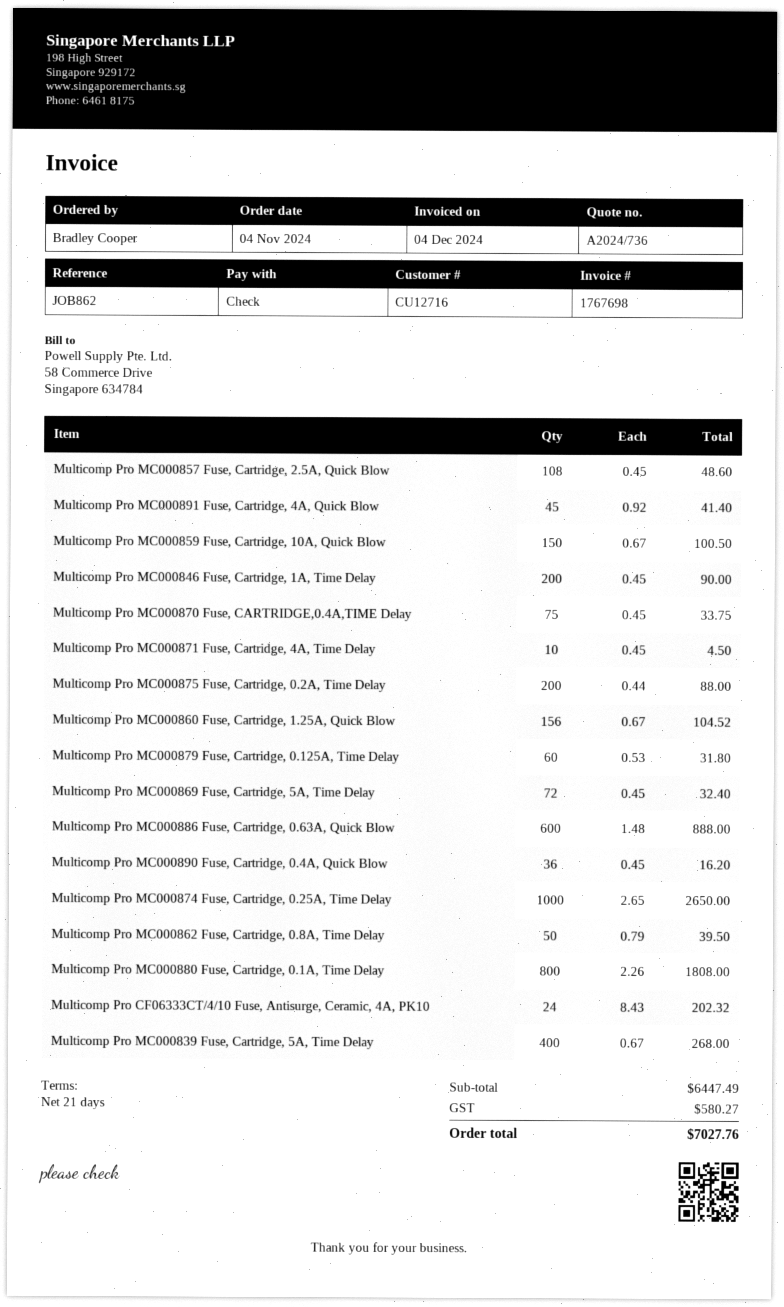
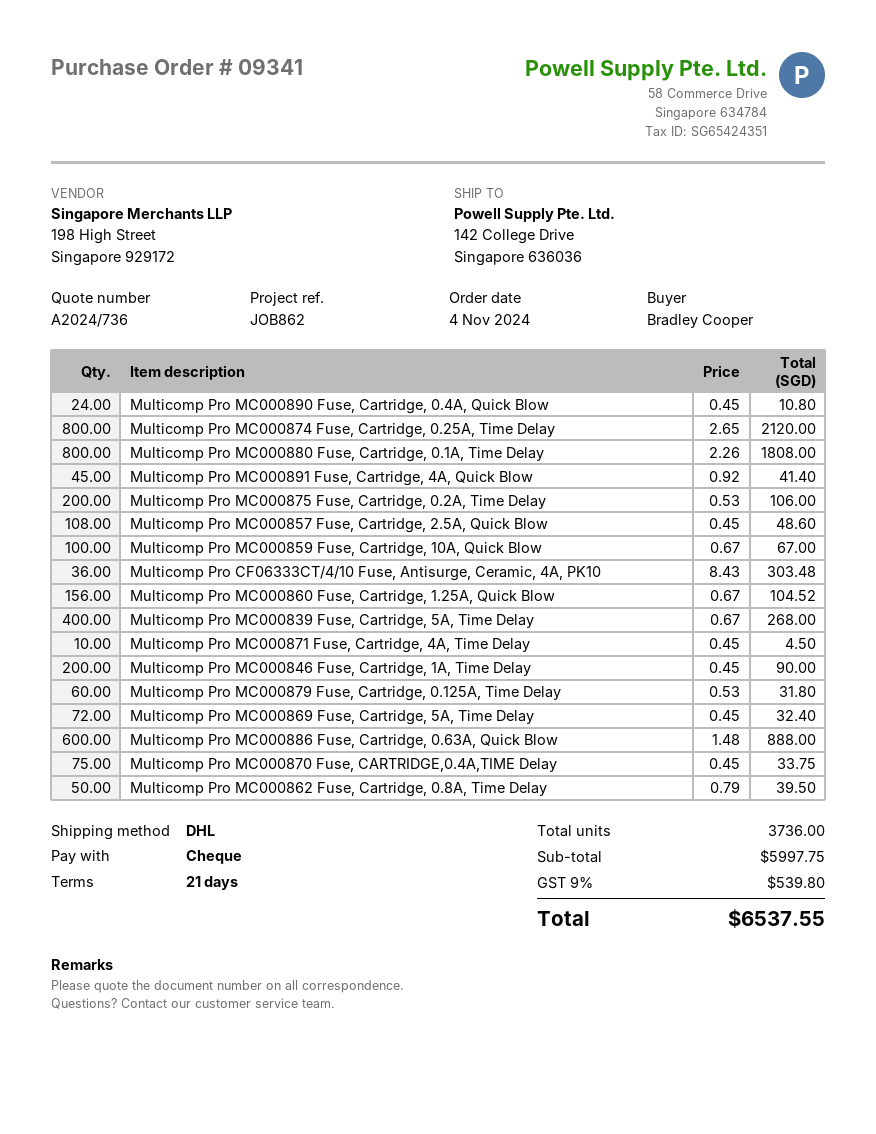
Multicomp Pro MC000859 Fuse, Cartridge, 10A, Quick Blow: 150 x 0.67 = 100.50 -> 100 x 0.67 = 67.00
Multicomp Pro MC000875 Fuse, Cartridge, 0.2A, Time Delay: 200 x 0.44 = 88.00 -> 200 x 0.53 = 106.00
Multicomp Pro MC000890 Fuse, Cartridge, 0.4A, Quick Blow: 36 x 0.45 = 16.20 -> 24 x 0.45 = 10.80
Multicomp Pro MC000874 Fuse, Cartridge, 0.25A, Time Delay: 1000 x 2.65 = 2650.00 -> 800 x 2.65 = 2120.00
Multicomp Pro CF06333CT/4/10 Fuse, Antisurge, Ceramic, 4A, PK10: 24 x 8.43 = 202.32 -> 36 x 8.43 = 303.48
subtotal: 6447.49 -> 5997.75
tax: 580.27 -> 539.80
total: 7027.76 -> 6537.55

